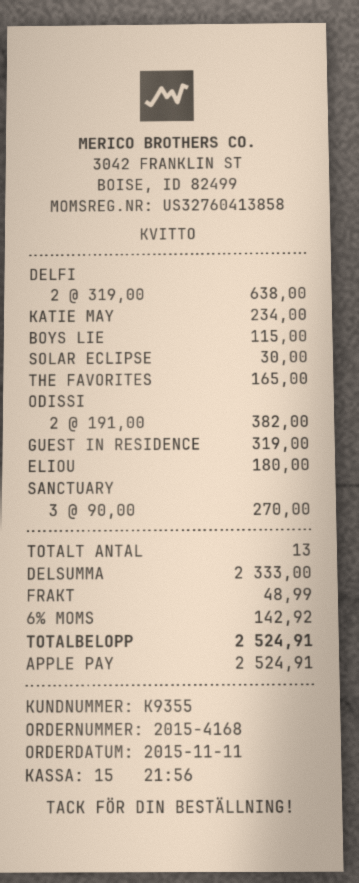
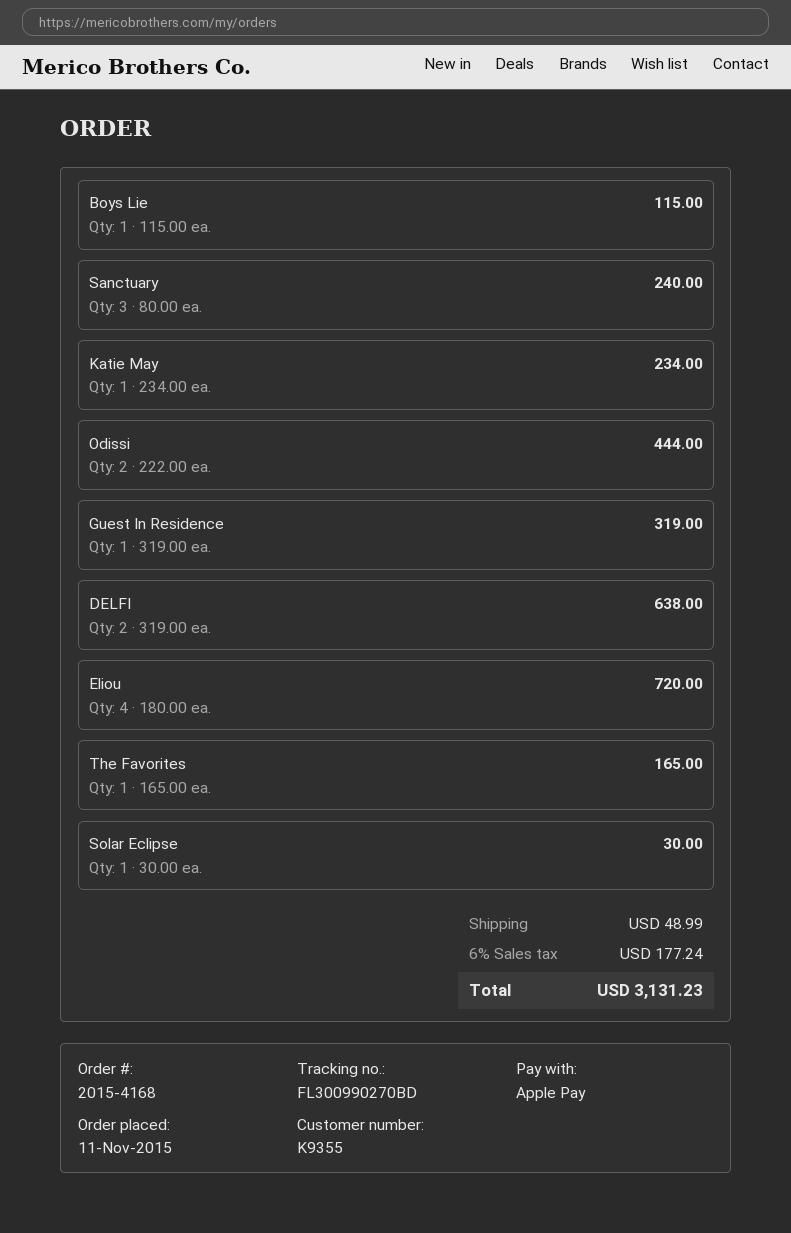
ODISSI: 2 x 191.00 = 382.00 -> 2 x 222.00 = 444.00
ELIOU: 1 x 180.00 = 180.00 -> 4 x 180.00 = 720.00
SANCTUARY: 3 x 90.00 = 270.00 -> 3 x 80.00 = 240.00
tax: 6% = 142.92 -> 6% = 177.24
total: 2524.91 -> 3131.23

